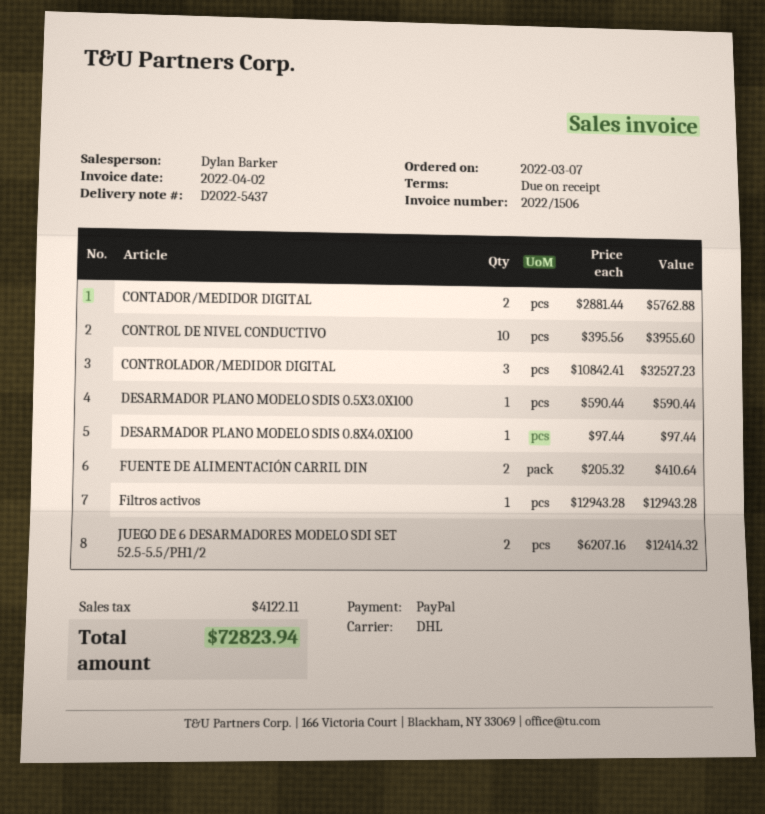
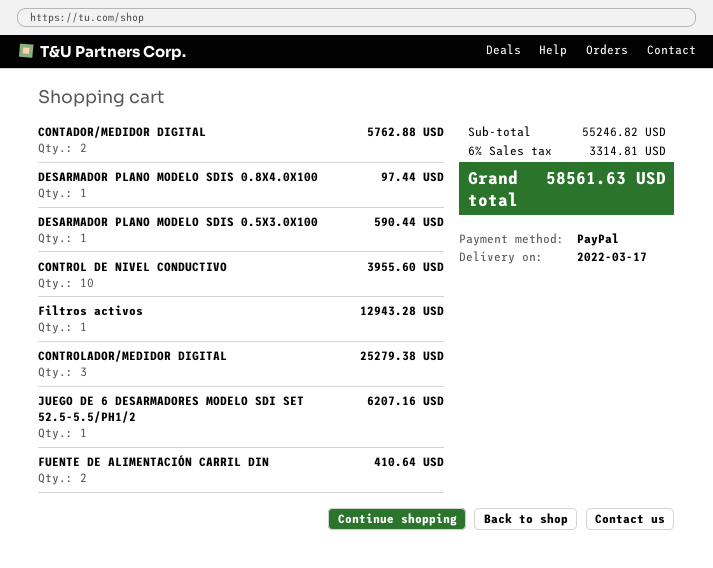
CONTROLADOR/MEDIDOR DIGITAL: 3 for 32527.23 -> 3 for 25279.38
JUEGO DE 6 DESARMADORES MODELO SDI SET 52.5-5.5/PH1/2: 2 for 12414.32 -> 1 for 6207.16
tax: 4122.11 -> 3314.81
total: 72823.94 -> 58561.63

